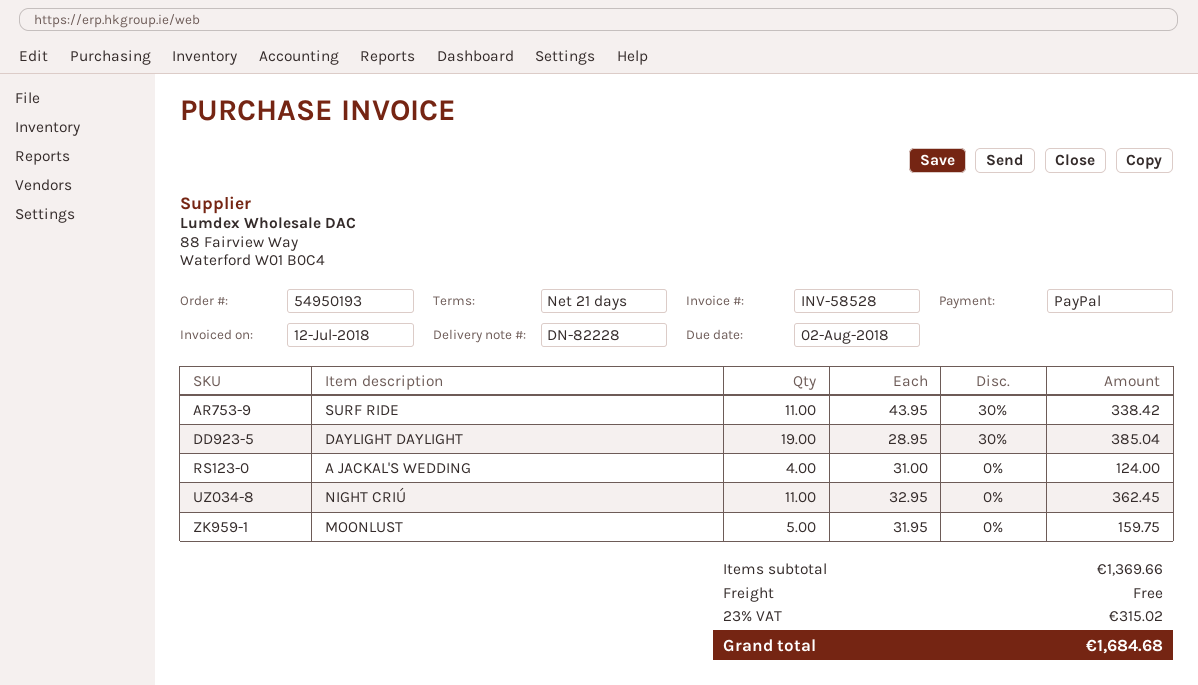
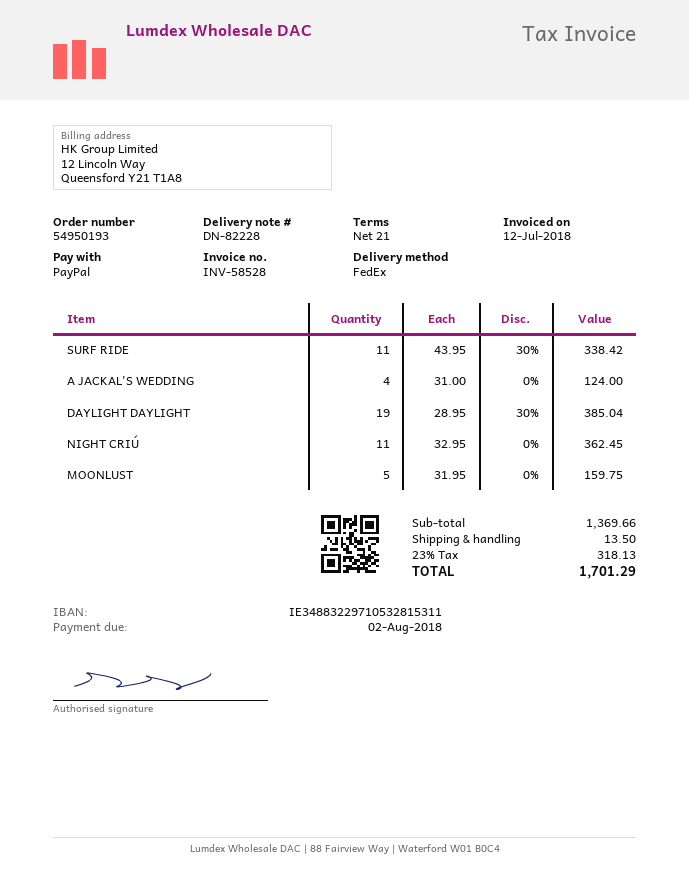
shipping: 0.00 -> 13.50
tax: 23% = 315.02 -> 23% = 318.13
total: 1684.68 -> 1701.29

